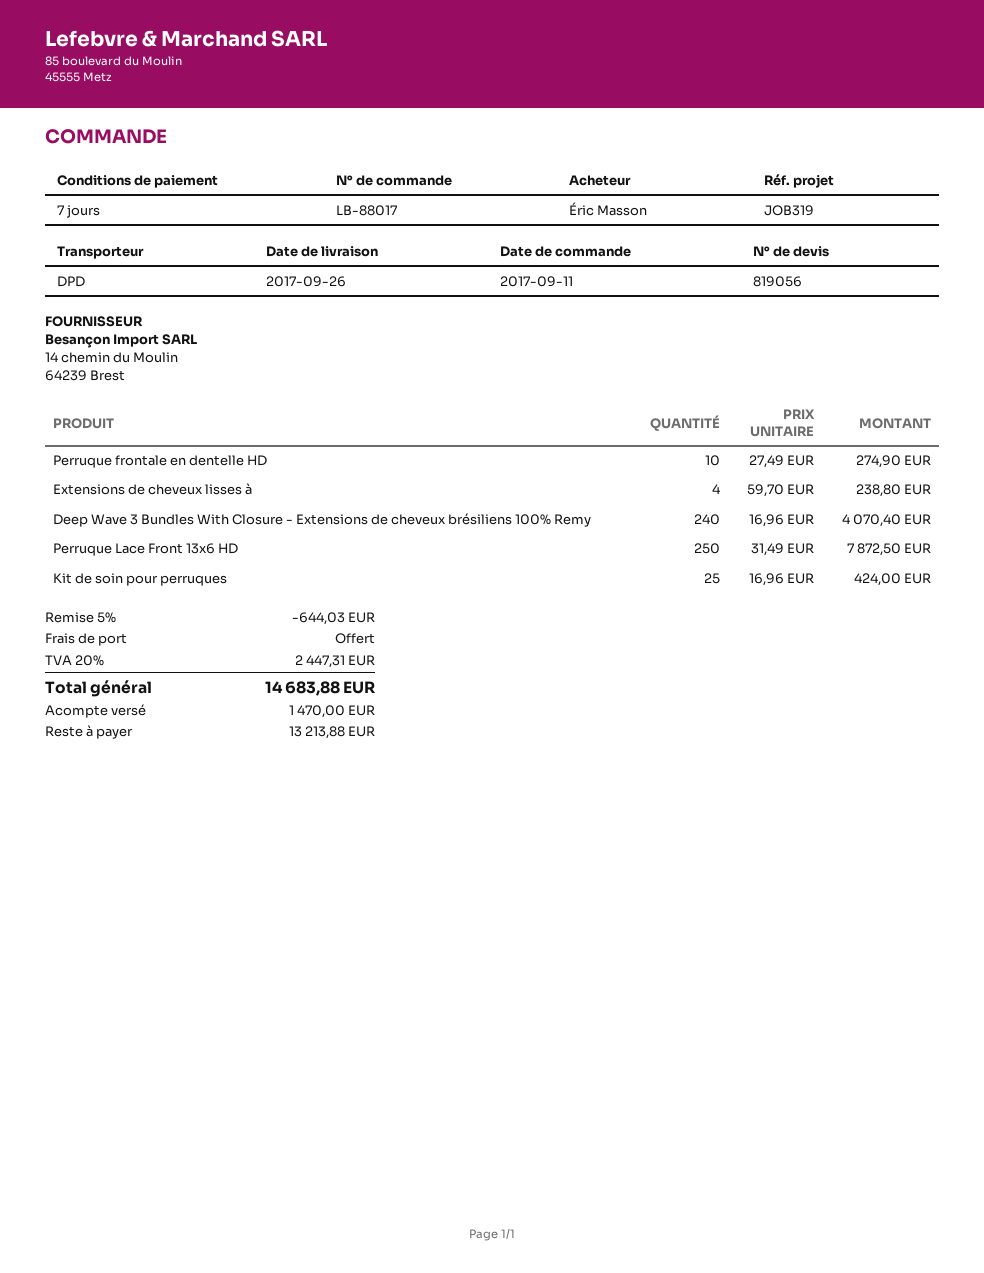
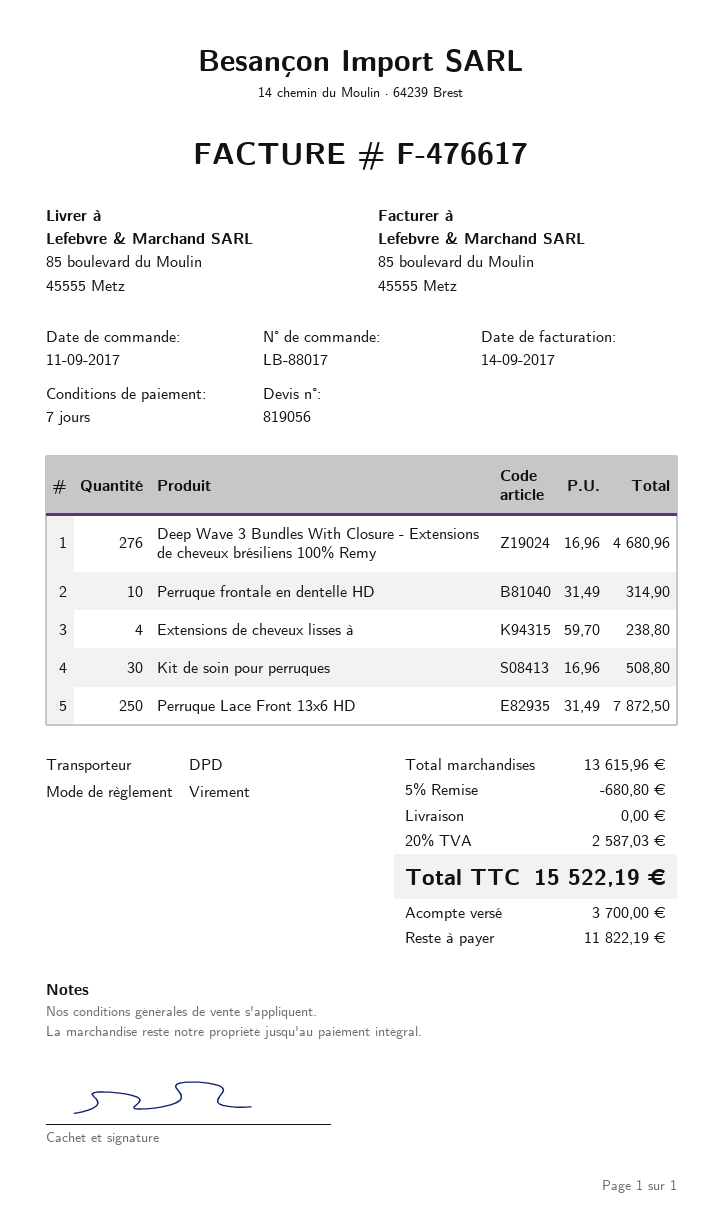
Perruque frontale en dentelle HD: 10 x 27.49 = 274.90 -> 10 x 31.49 = 314.90
Deep Wave 3 Bundles With Closure - Extensions de cheveux brésiliens 100% Remy: 240 x 16.96 = 4070.40 -> 276 x 16.96 = 4680.96
Kit de soin pour perruques: 25 x 16.96 = 424.00 -> 30 x 16.96 = 508.80
discount: 5% = 644.03 -> 5% = 680.80
tax: 20% = 2447.31 -> 20% = 2587.03
total: 14683.88 -> 15522.19
deposit: 1470.00 -> 3700.00
balance: 13213.88 -> 11822.19

